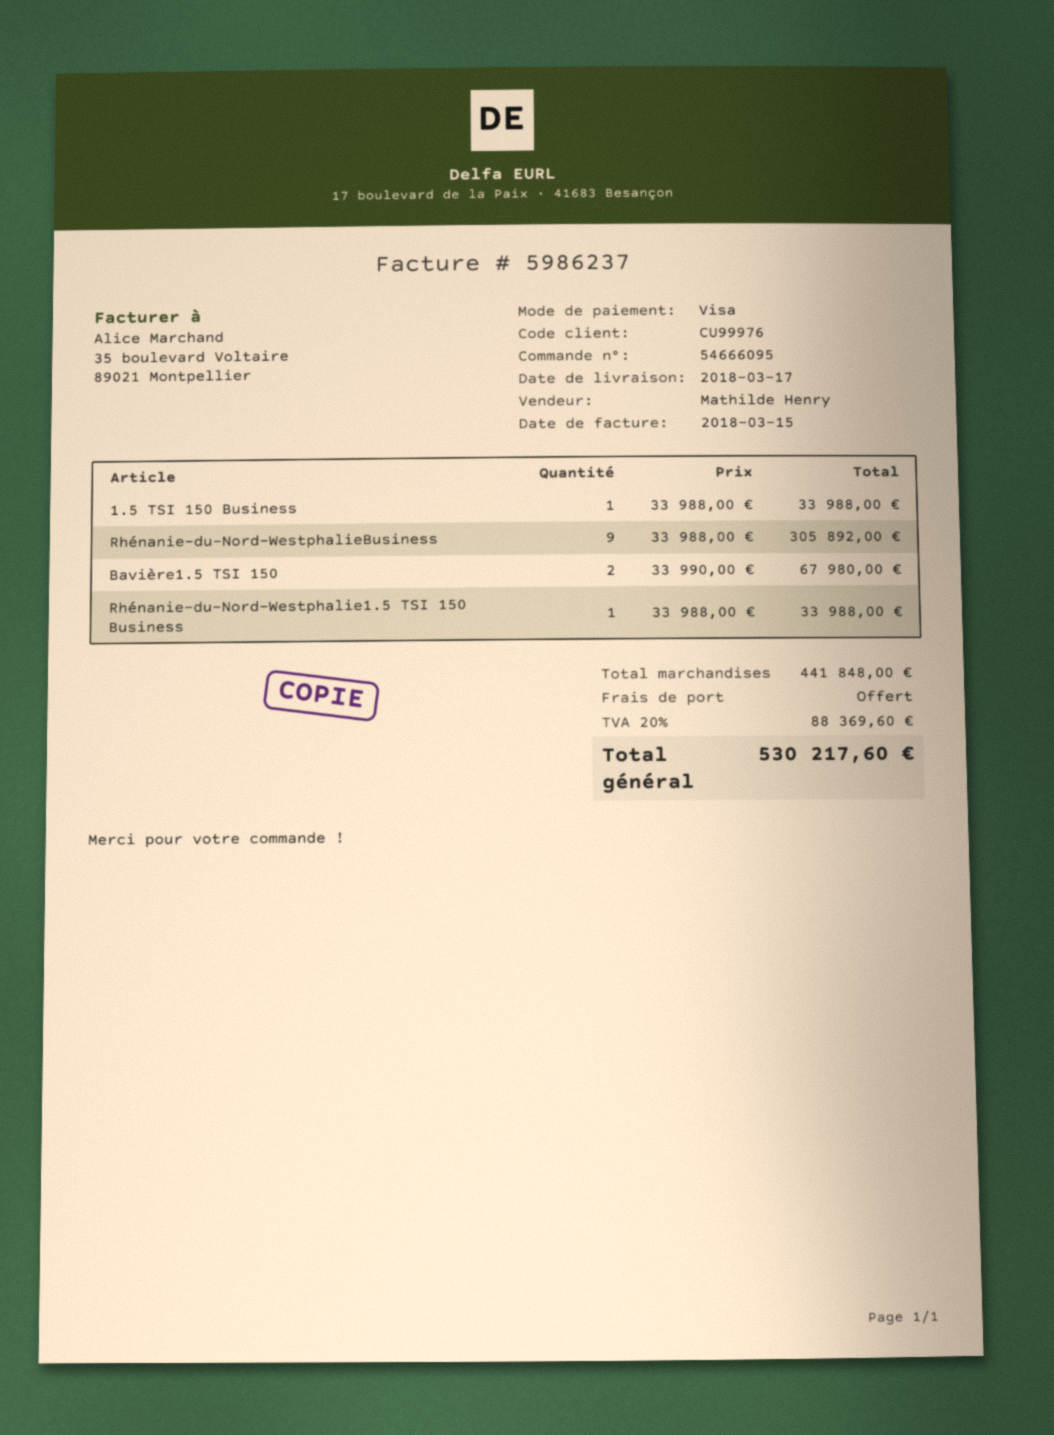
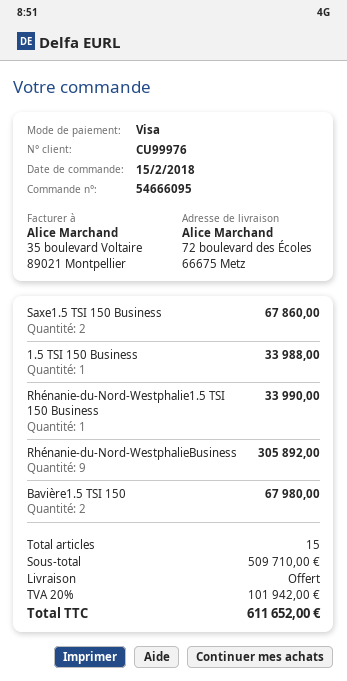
Rhénanie-du-Nord-Westphalie1.5 TSI 150 Business: 1 for 33988.00 -> 1 for 33990.00
Saxe1.5 TSI 150 Business: none -> 2 for 67860.00
subtotal: 441848.00 -> 509710.00
tax: 20% = 88369.60 -> 20% = 101942.00
total: 530217.60 -> 611652.00

